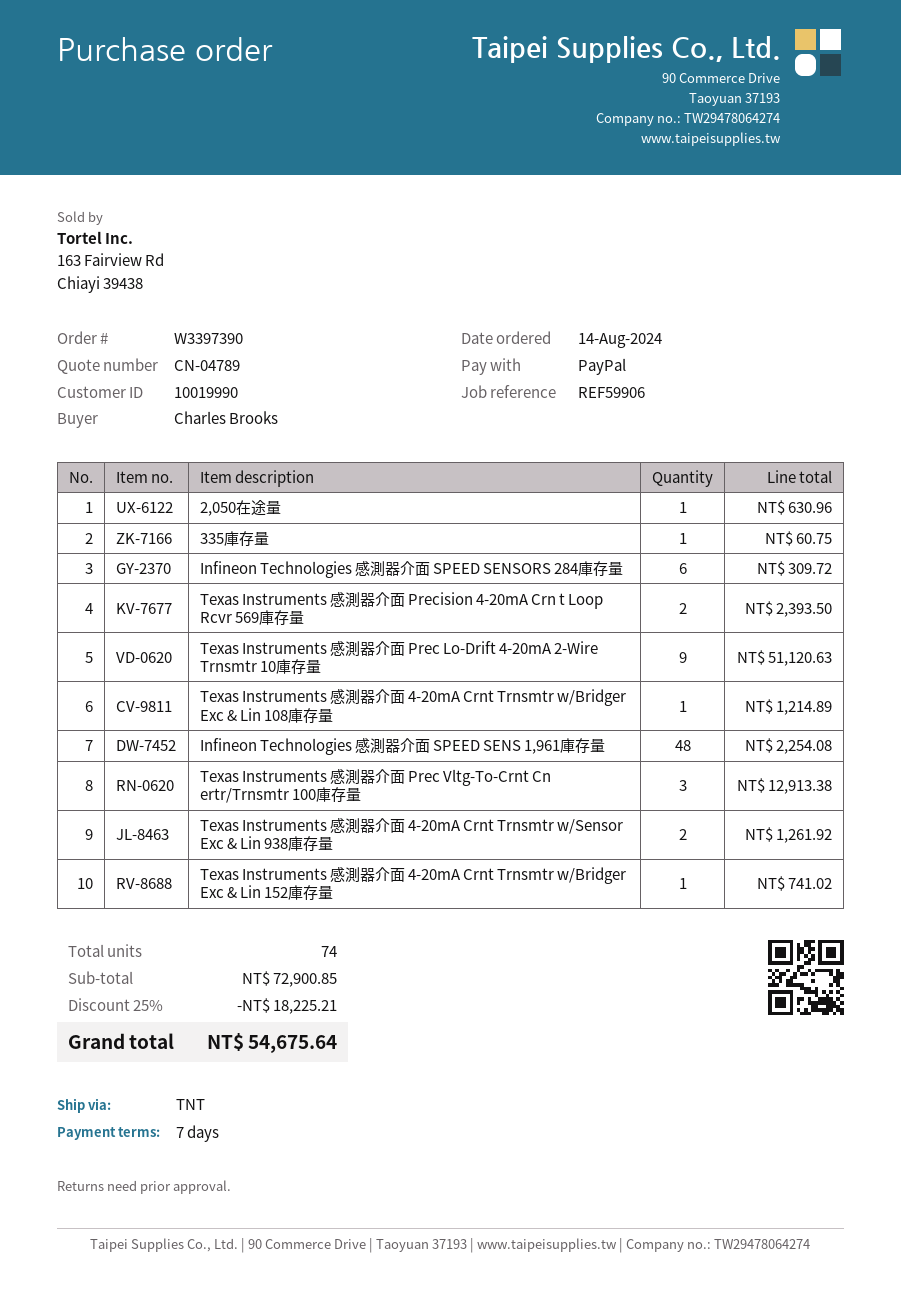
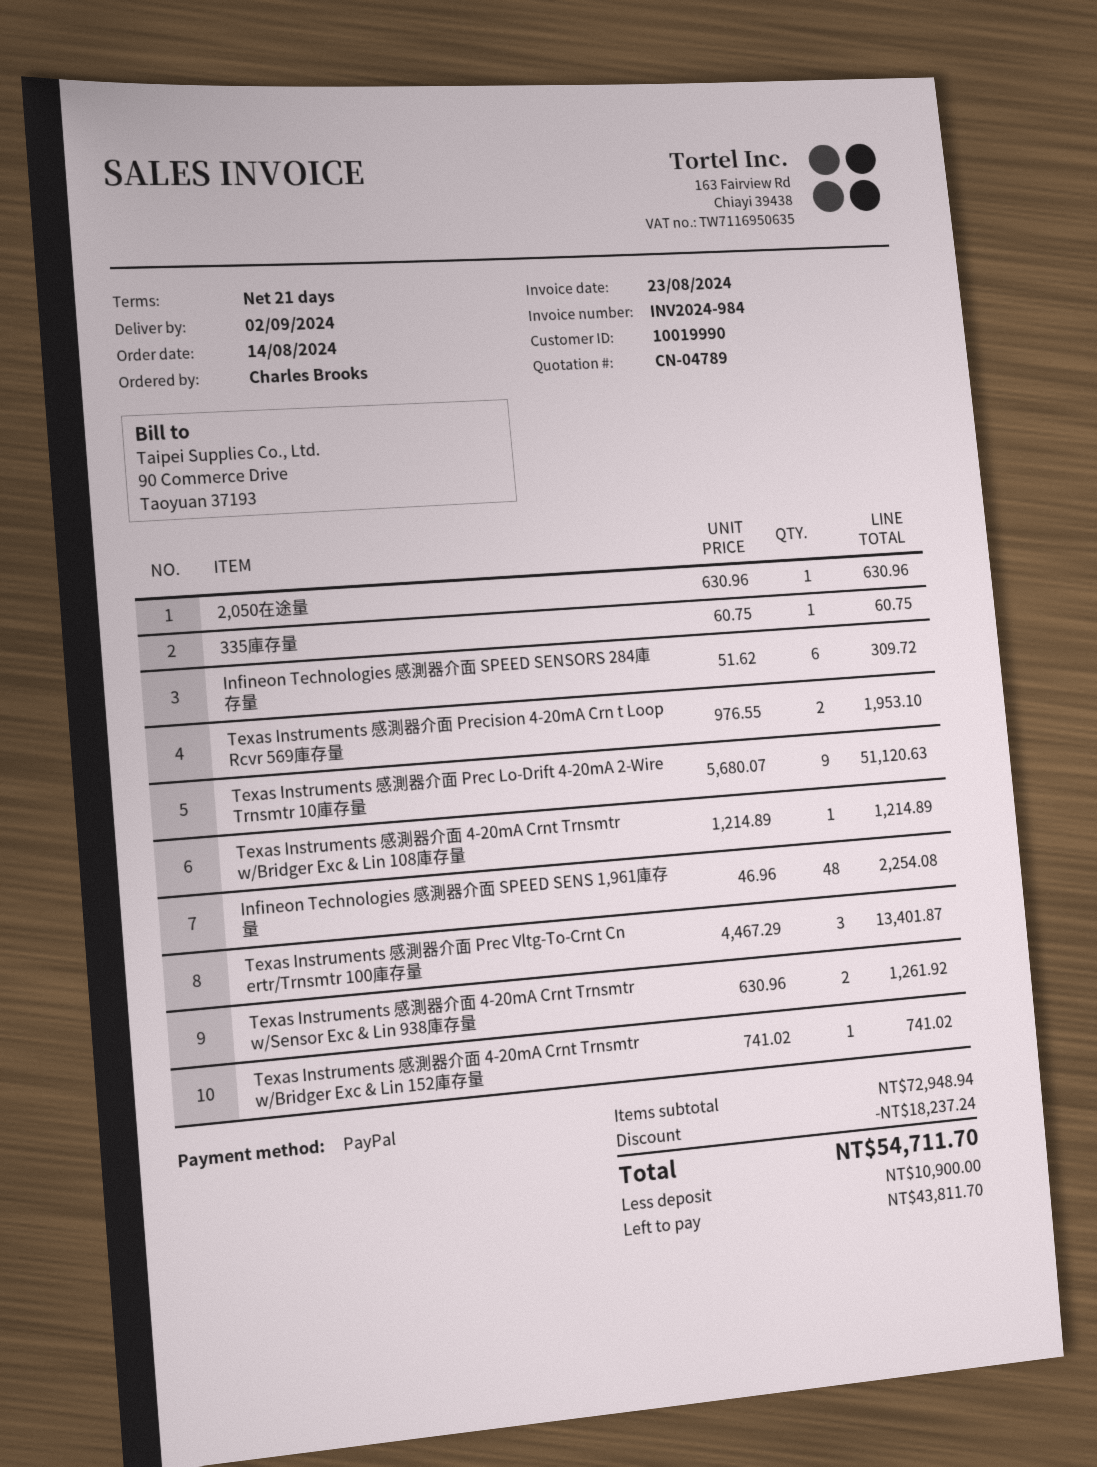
payment terms: 7 days -> 21 days
Texas Instruments 感測器介面 Precision 4-20mA Crn t Loop Rcvr 569庫存量: 2 for 2393.50 -> 2 for 1953.10
Texas Instruments 感測器介面 Prec Vltg-To-Crnt Cn ertr/Trnsmtr 100庫存量: 3 for 12913.38 -> 3 for 13401.87
subtotal: 72900.85 -> 72948.94
discount: 18225.21 -> 18237.24
total: 54675.64 -> 54711.70

